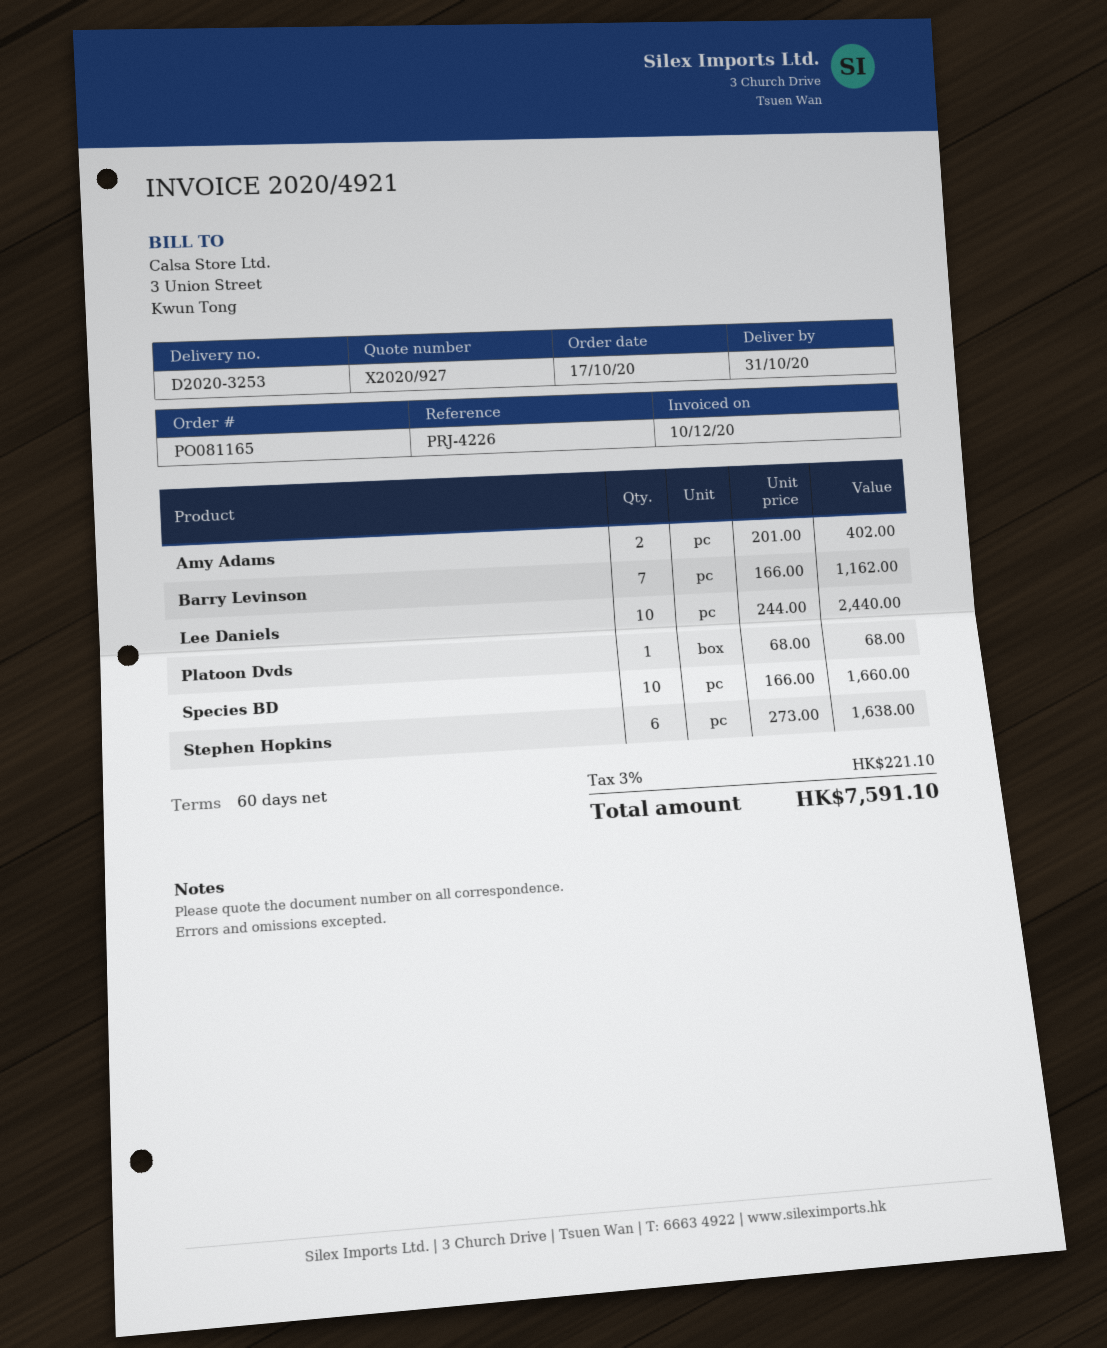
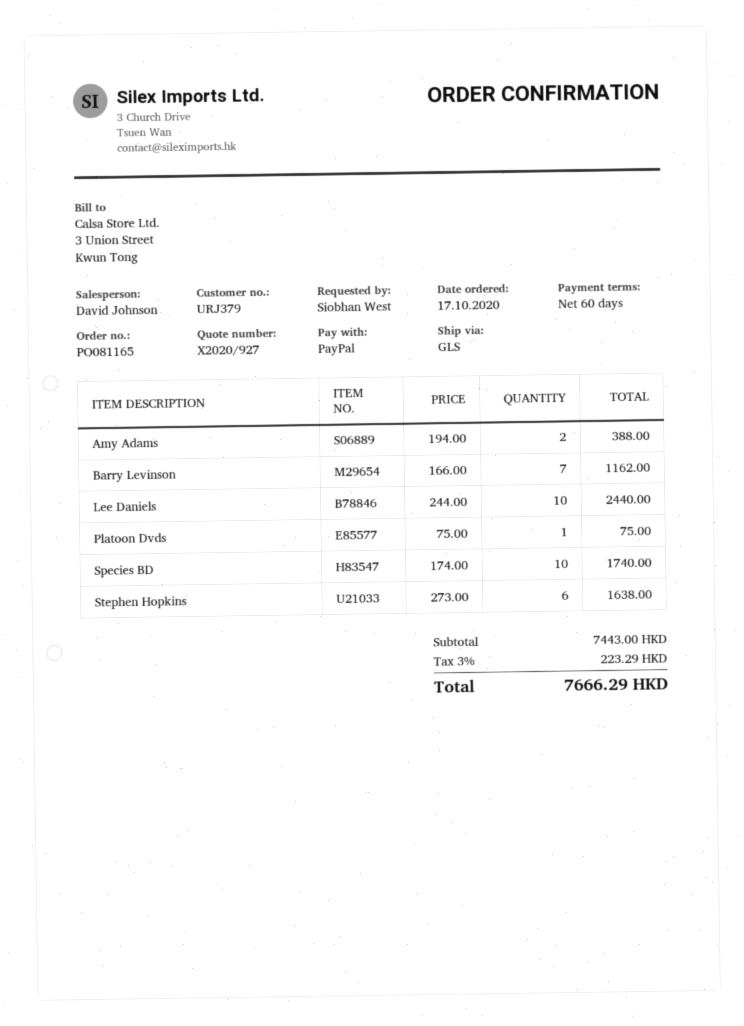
Amy Adams: 2 x 201.00 = 402.00 -> 2 x 194.00 = 388.00
Platoon Dvds: 1 x 68.00 = 68.00 -> 1 x 75.00 = 75.00
Species BD: 10 x 166.00 = 1660.00 -> 10 x 174.00 = 1740.00
tax: 3% = 221.10 -> 3% = 223.29
total: 7591.10 -> 7666.29

